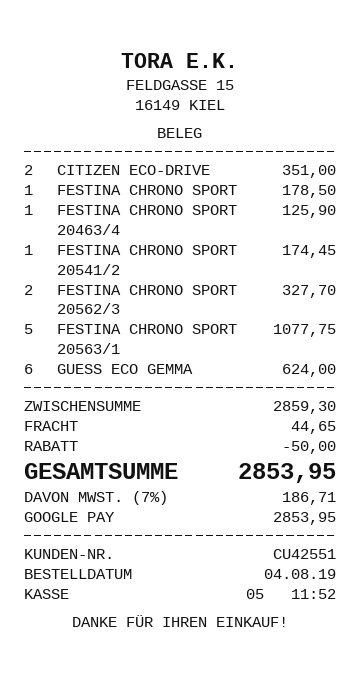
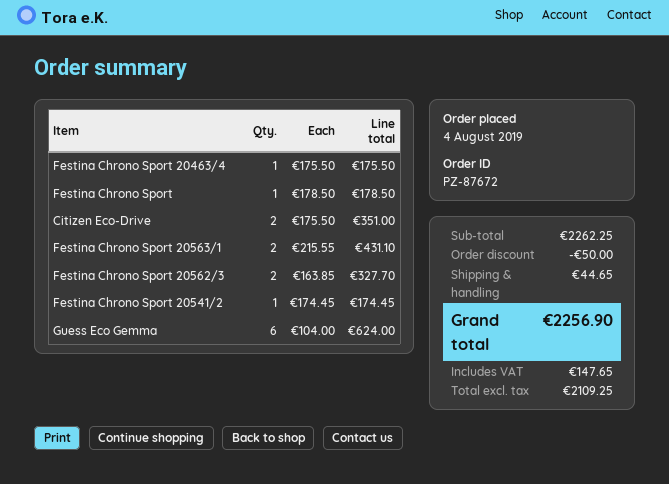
FESTINA CHRONO SPORT 20463/4: 1 for 125.90 -> 1 for 175.50
FESTINA CHRONO SPORT 20563/1: 5 for 1077.75 -> 2 for 431.10
subtotal: 2859.30 -> 2262.25
tax: 186.71 -> 147.65
total: 2853.95 -> 2256.90

